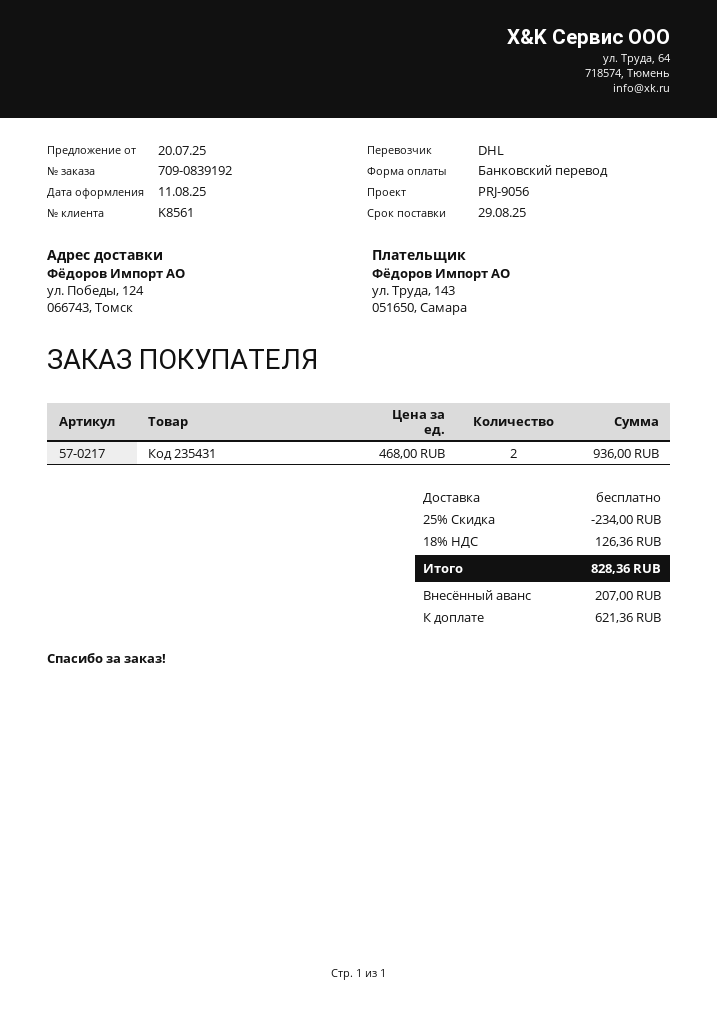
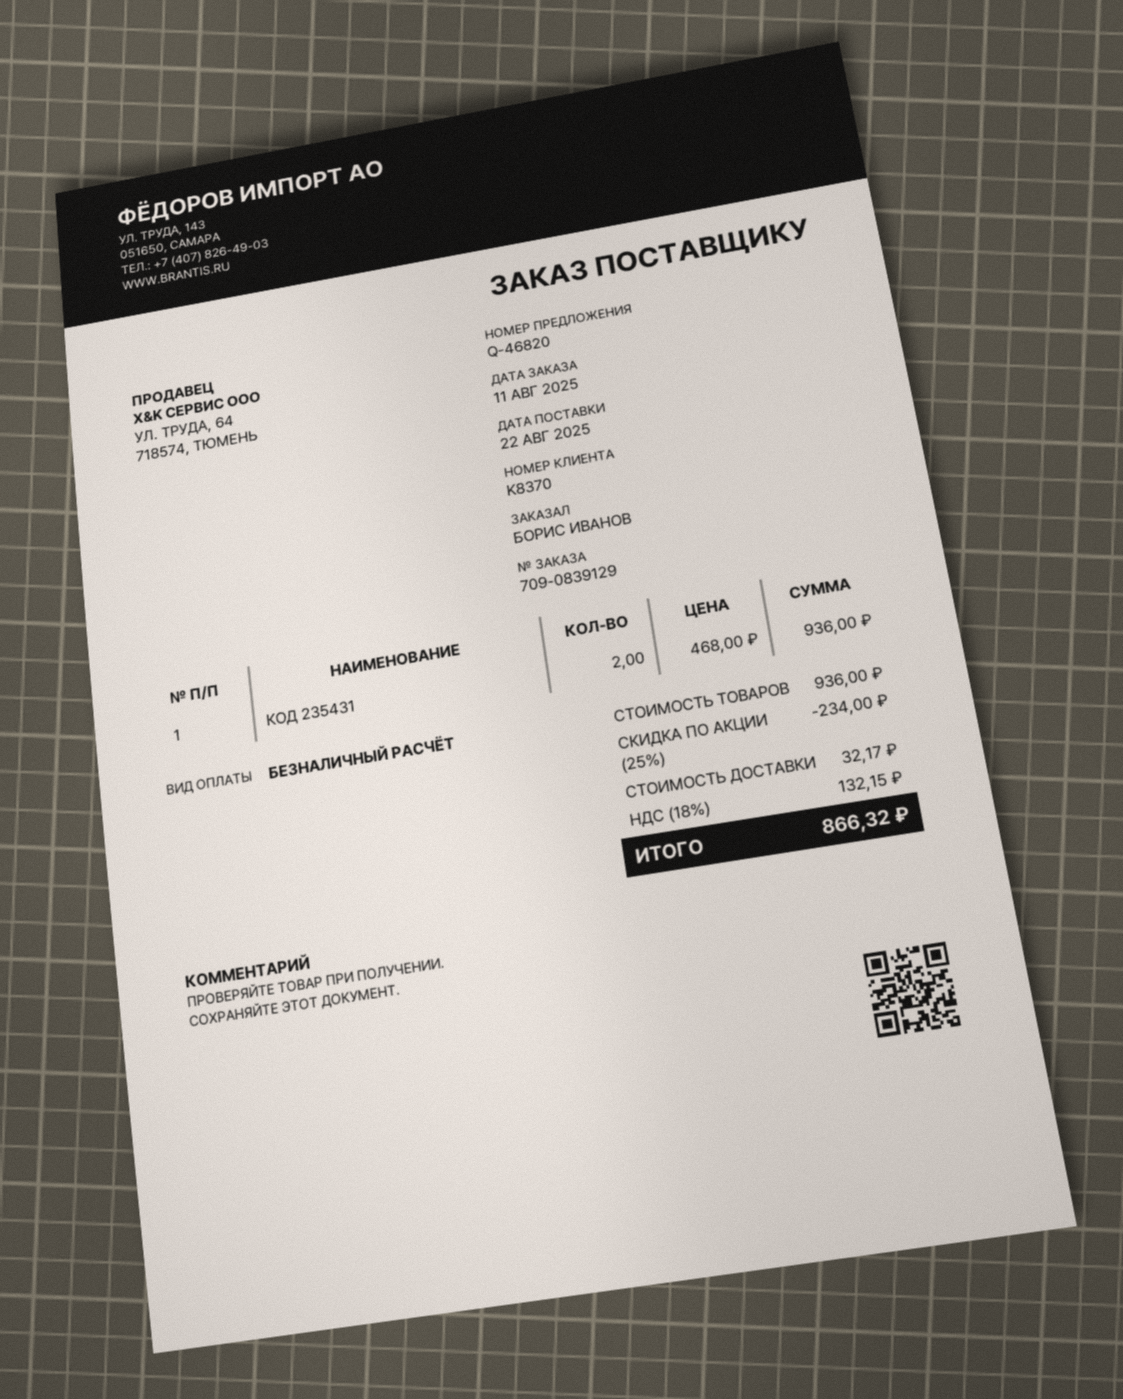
order number: 709-0839192 -> 709-0839129
delivery date: 2025-08-29 -> 2025-08-22
customer number: K8561 -> K8370
shipping: 0.00 -> 32.17
tax: 18% = 126.36 -> 18% = 132.15
total: 828.36 -> 866.32

